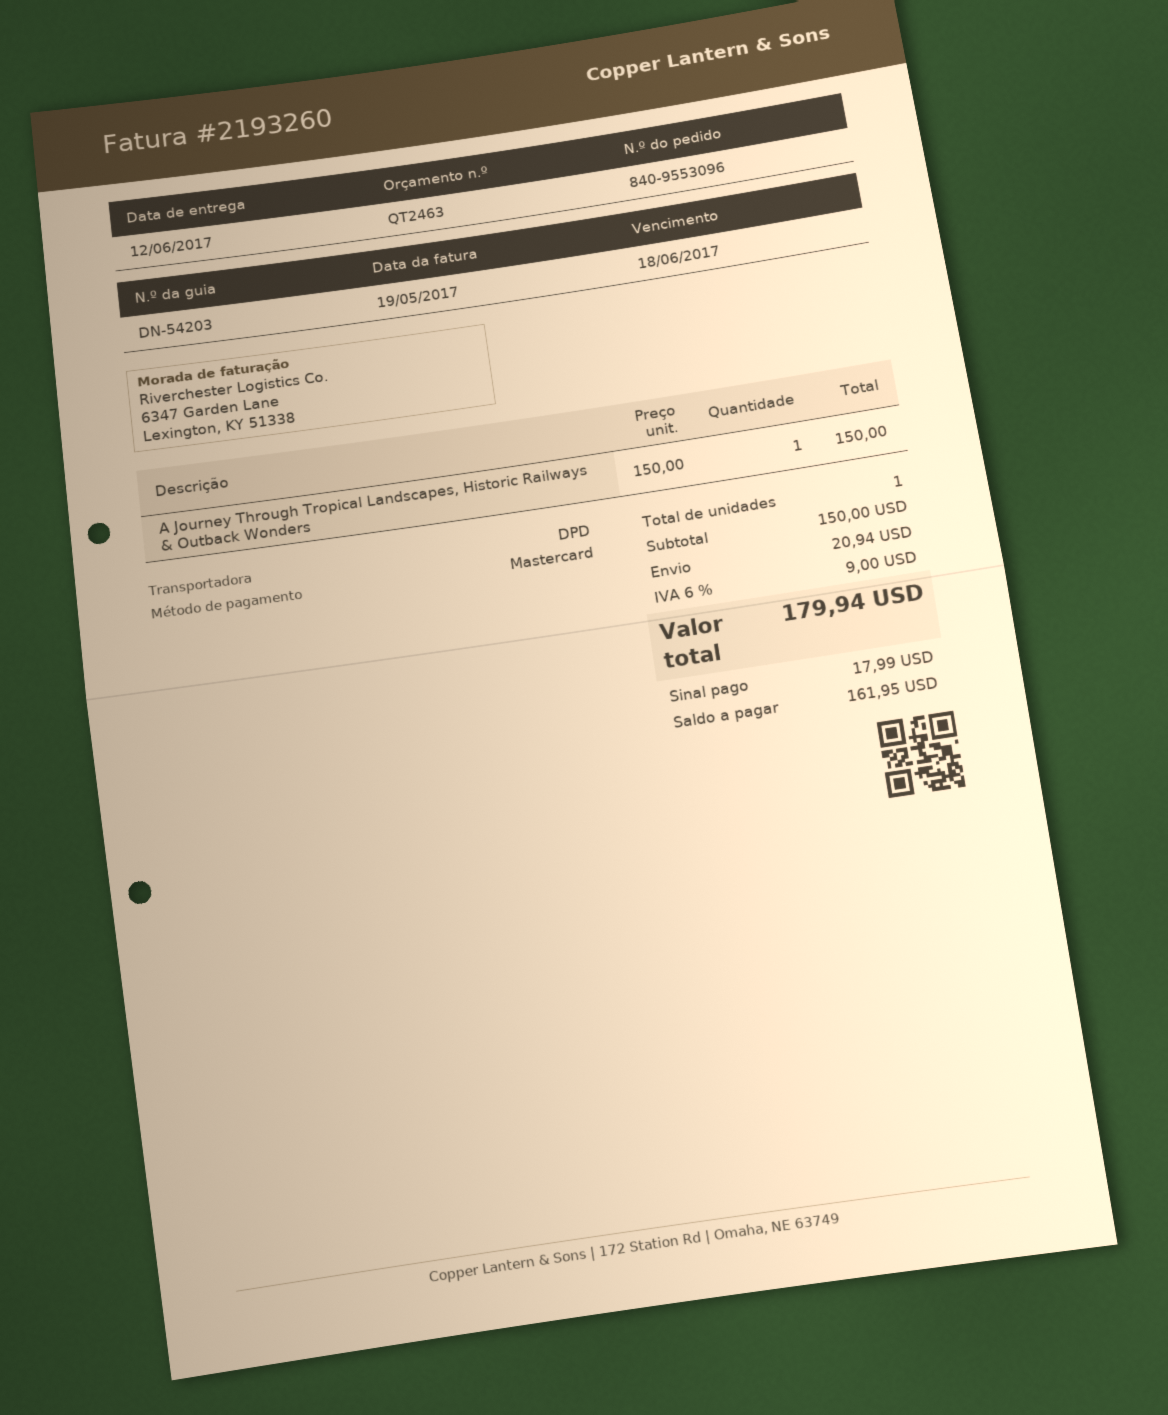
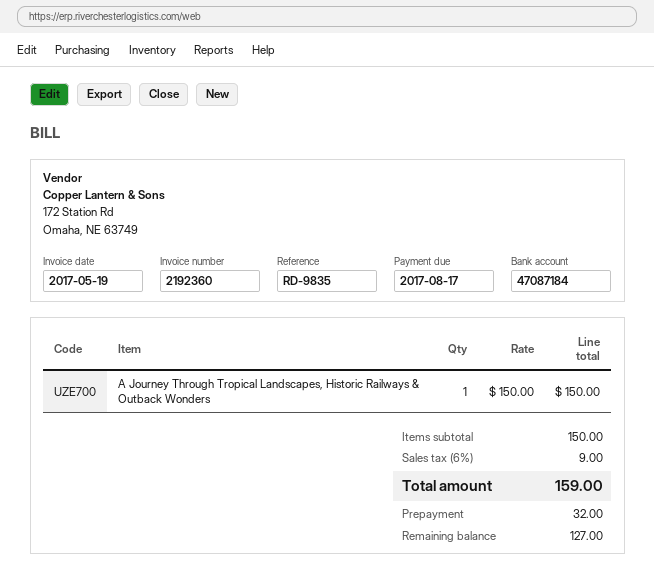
invoice number: 2193260 -> 2192360
due date: 2017-06-18 -> 2017-08-17
shipping: 20.94 -> none
total: 179.94 -> 159.00
deposit: 17.99 -> 32.00
balance: 161.95 -> 127.00

